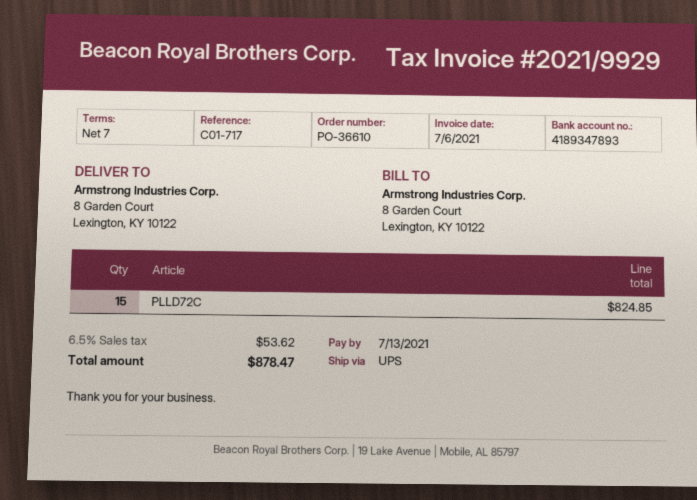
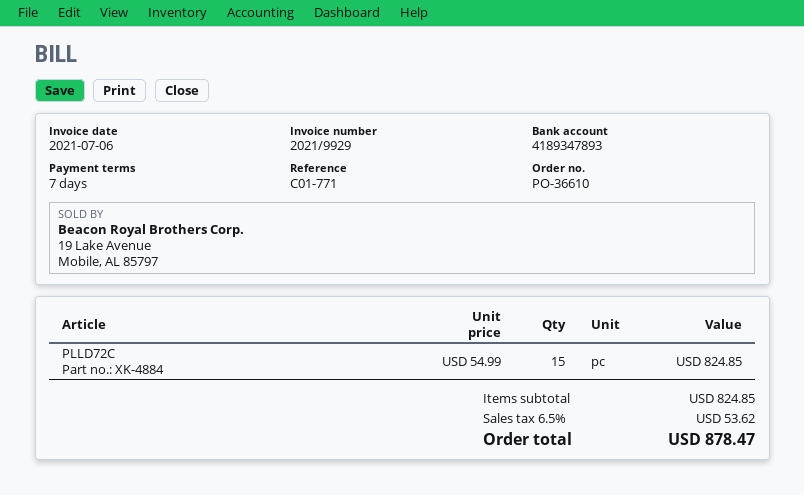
reference: C01-717 -> C01-771

